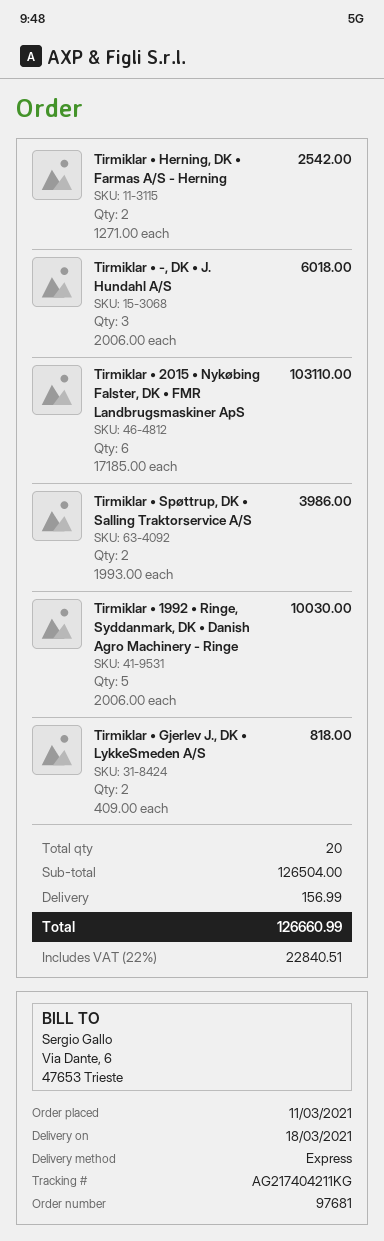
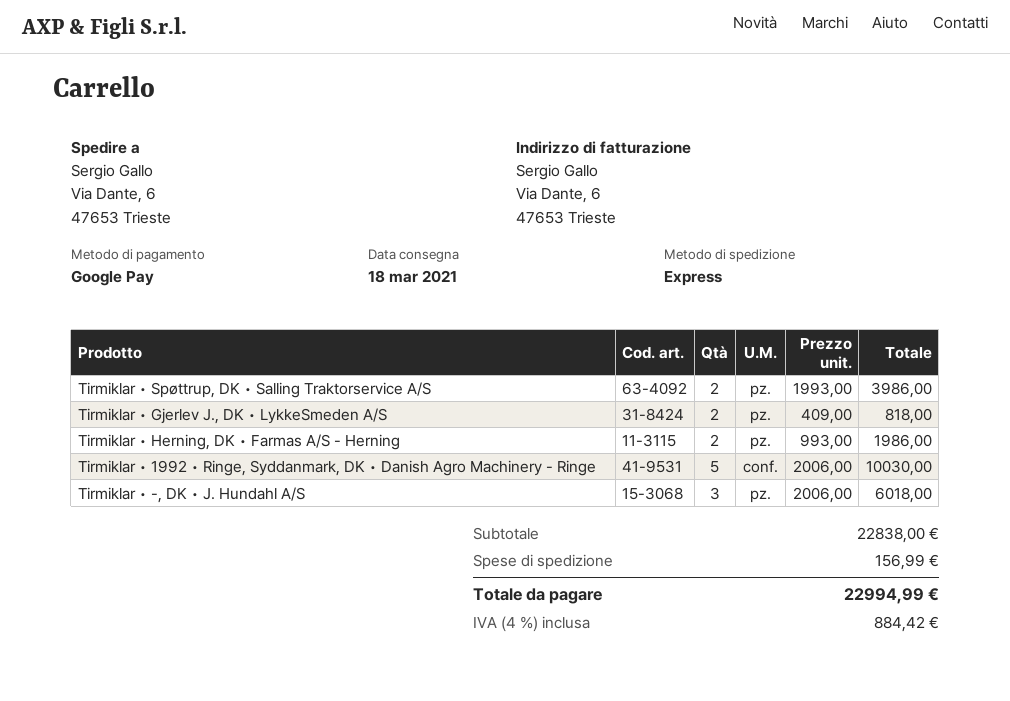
Tirmiklar • Herning, DK • Farmas A/S - Herning: 2 x 1271.00 = 2542.00 -> 2 x 993.00 = 1986.00
Tirmiklar • 2015 • Nykøbing Falster, DK • FMR Landbrugsmaskiner ApS: 6 x 17185.00 = 103110.00 -> none
subtotal: 126504.00 -> 22838.00
tax: 22% = 22840.51 -> 4% = 884.42
total: 126660.99 -> 22994.99

